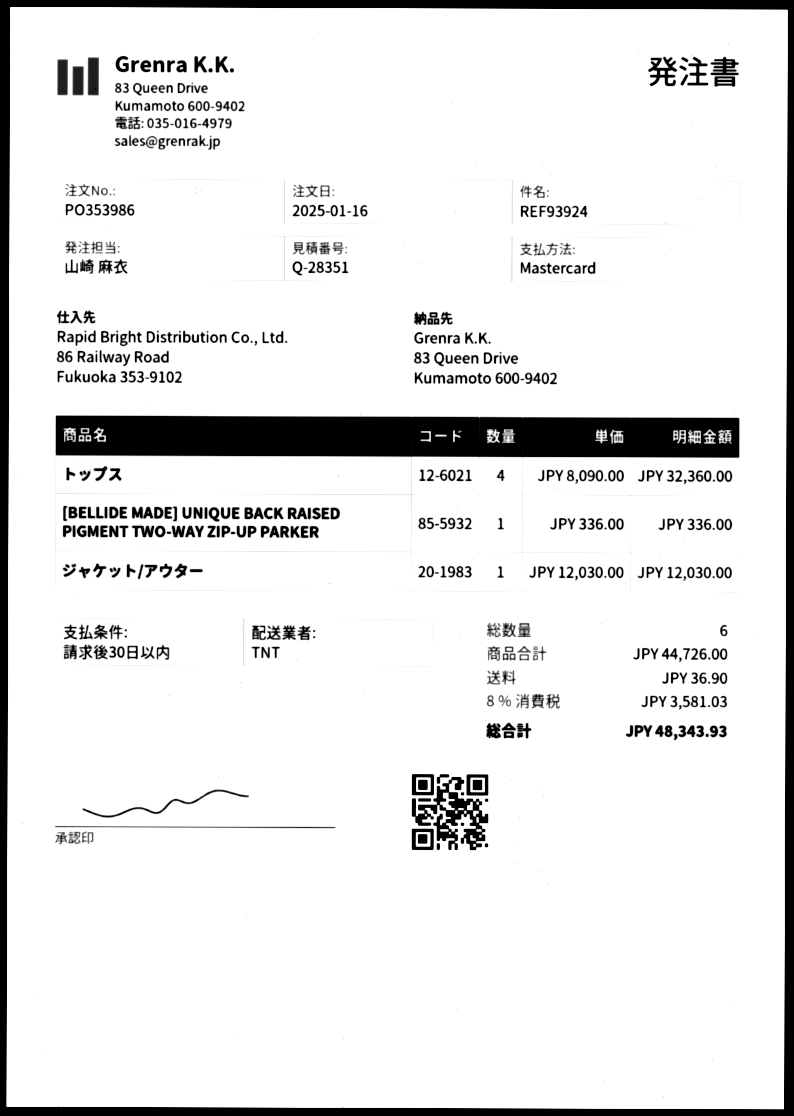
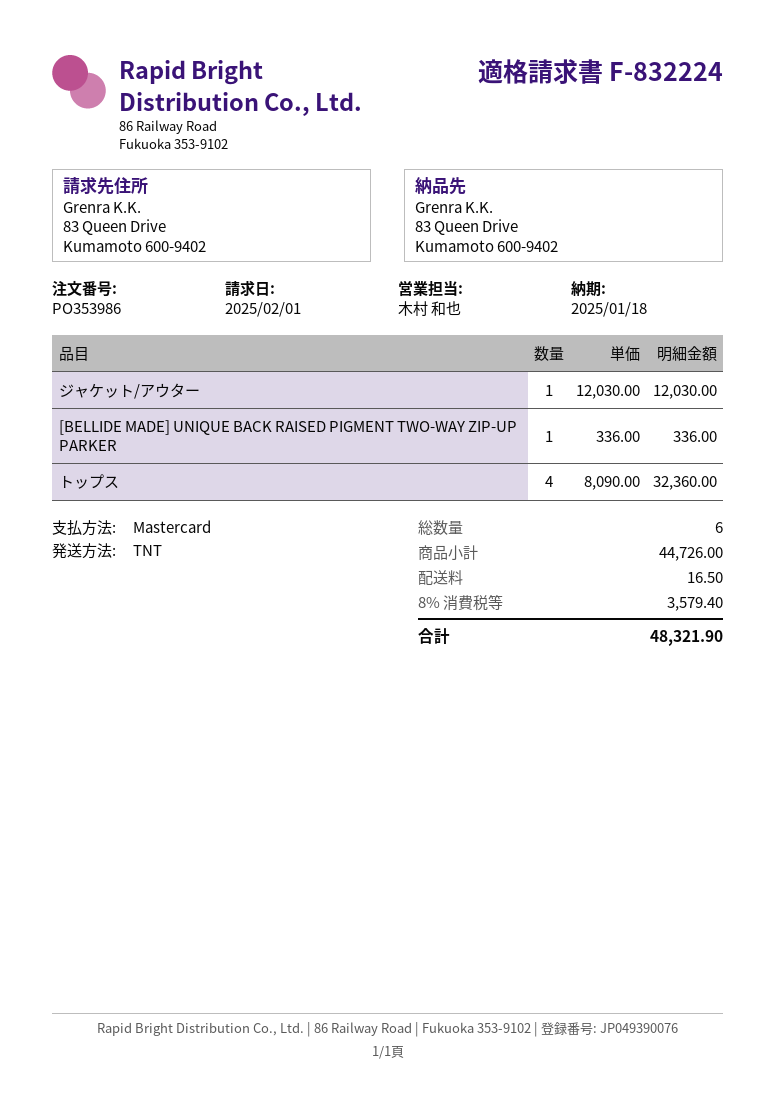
shipping: 36.90 -> 16.50
tax: 8% = 3581.03 -> 8% = 3579.40
total: 48343.93 -> 48321.90

